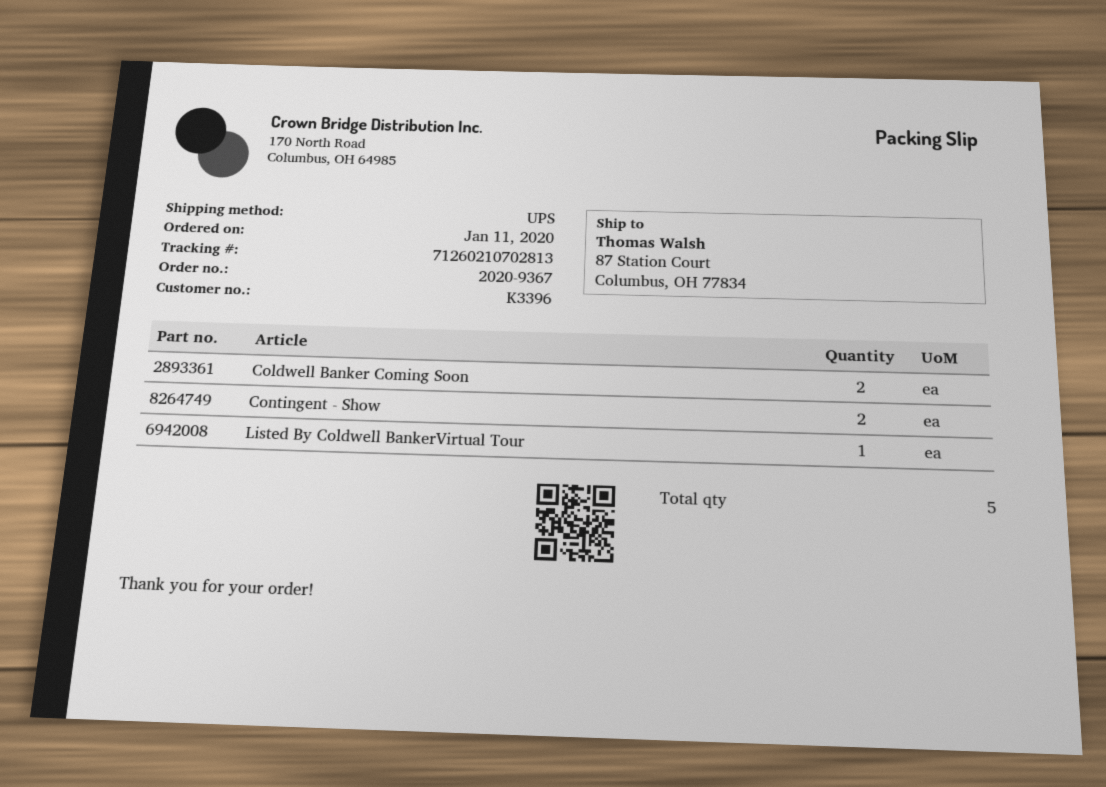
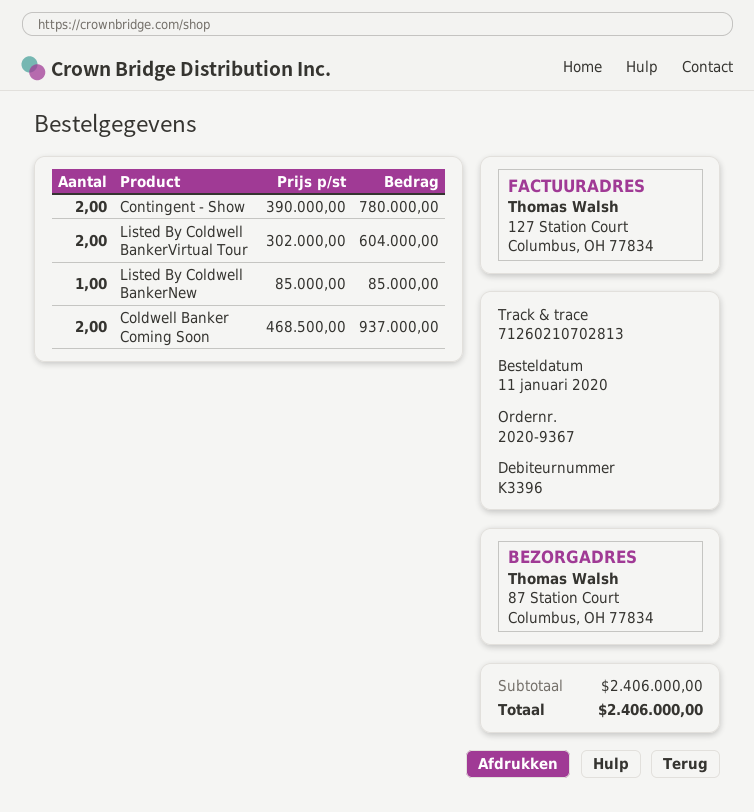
Listed By Coldwell BankerVirtual Tour: 1 -> 2
Listed By Coldwell BankerNew: none -> 1

